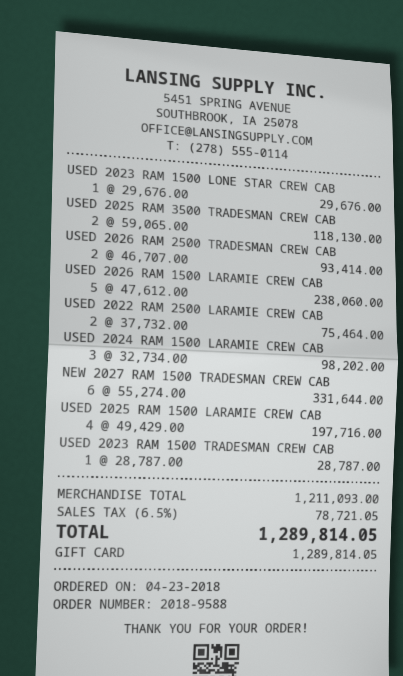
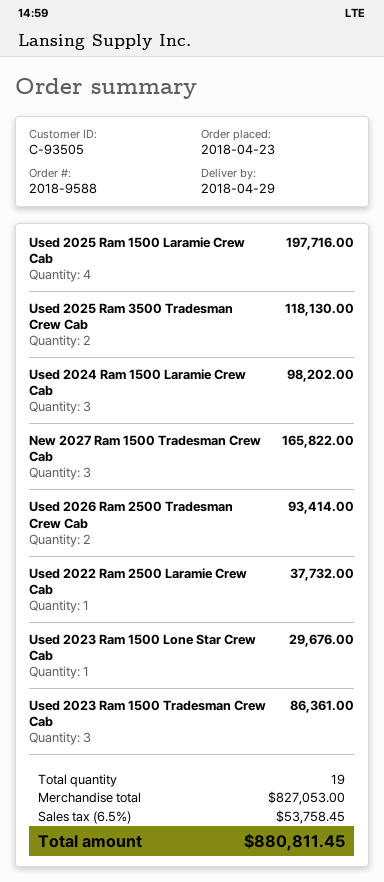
USED 2026 RAM 1500 LARAMIE CREW CAB: 5 for 238060.00 -> none
USED 2022 RAM 2500 LARAMIE CREW CAB: 2 for 75464.00 -> 1 for 37732.00
NEW 2027 RAM 1500 TRADESMAN CREW CAB: 6 for 331644.00 -> 3 for 165822.00
USED 2023 RAM 1500 TRADESMAN CREW CAB: 1 for 28787.00 -> 3 for 86361.00
subtotal: 1211093.00 -> 827053.00
tax: 6.5% = 78721.05 -> 6.5% = 53758.45
total: 1289814.05 -> 880811.45

